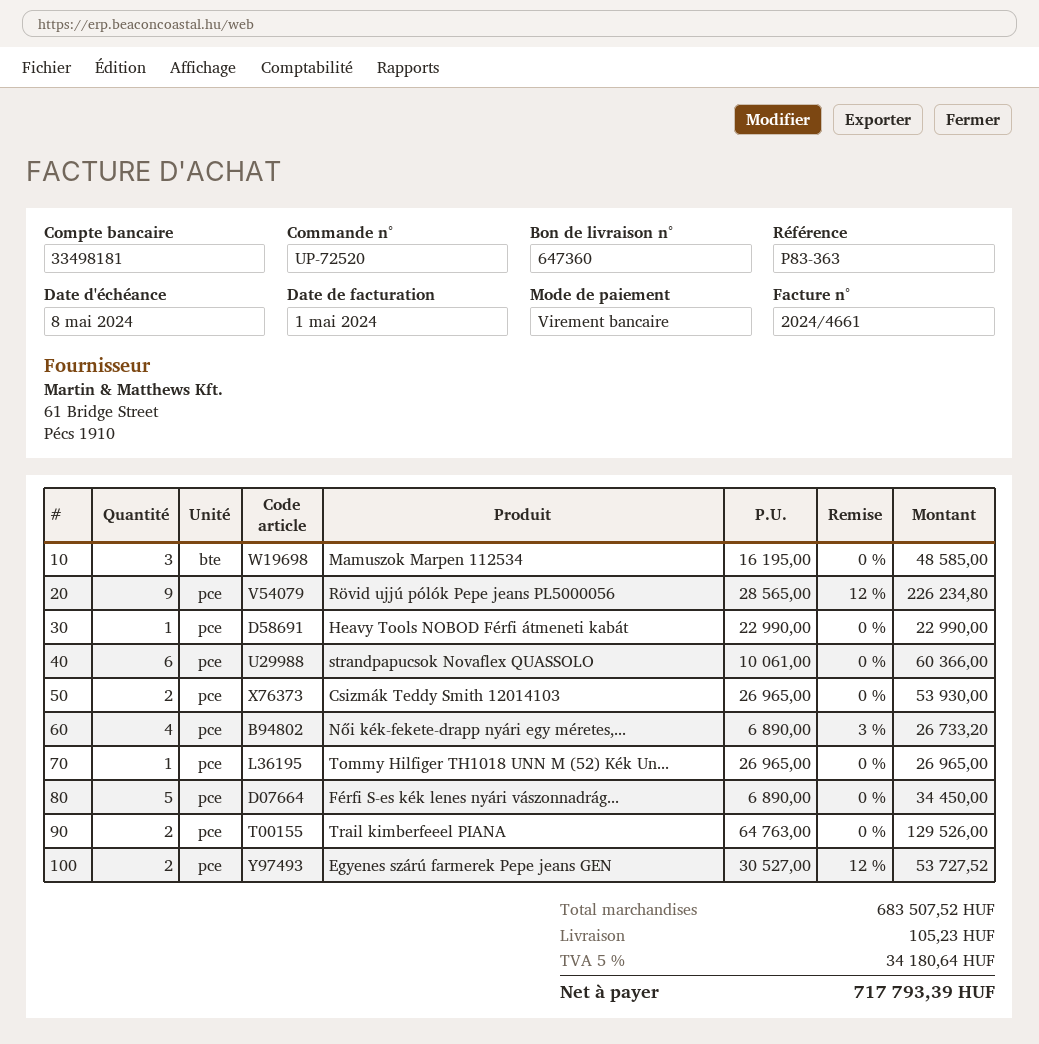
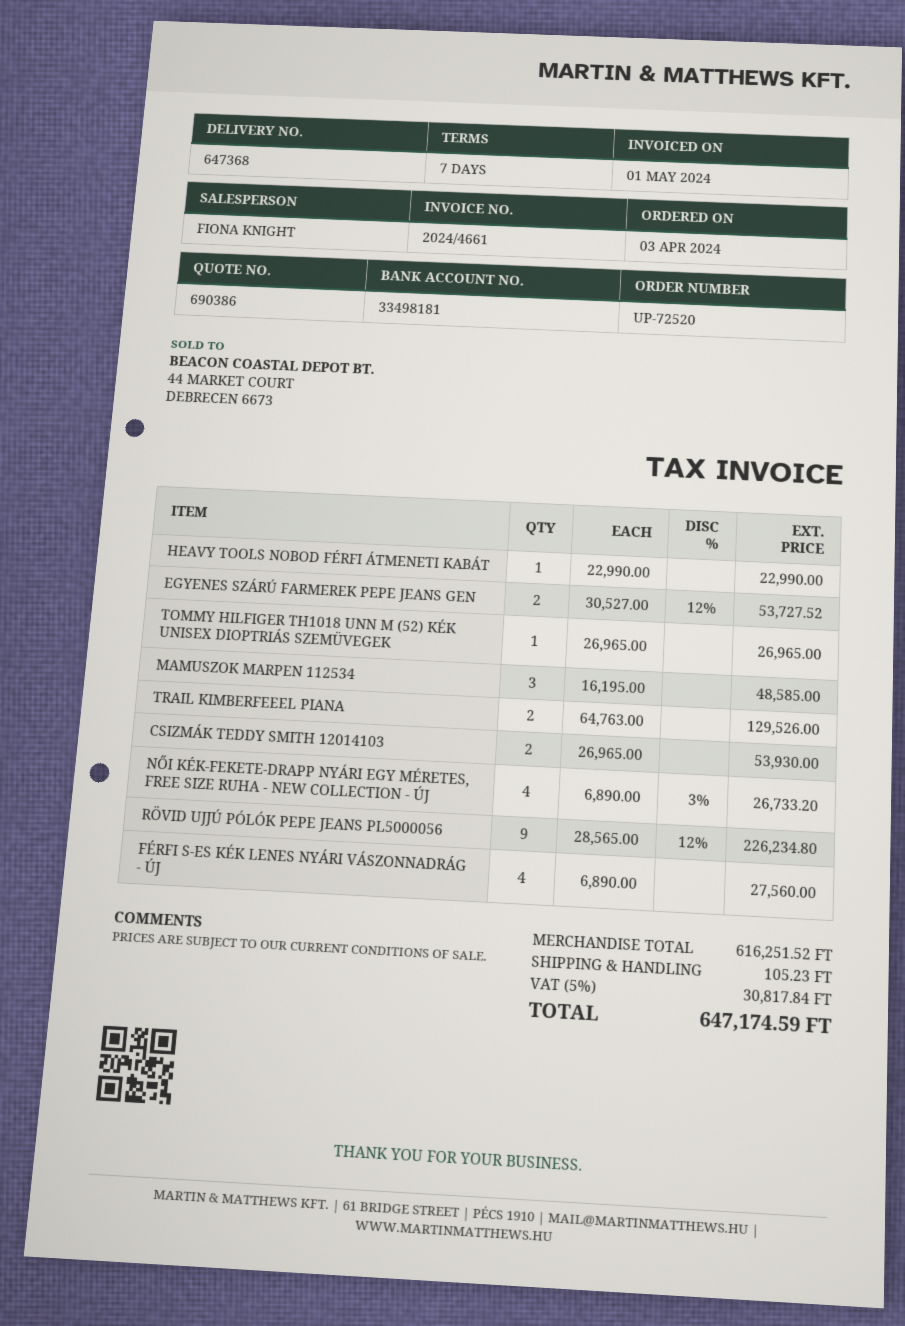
delivery note number: 647360 -> 647368
strandpapucsok Novaflex QUASSOLO: 6 x 10061.00 = 60366.00 -> none
Férfi S-es kék lenes nyári vászonnadrág...: 5 x 6890.00 = 34450.00 -> 4 x 6890.00 = 27560.00
subtotal: 683507.52 -> 616251.52
tax: 5% = 34180.64 -> 5% = 30817.84
total: 717793.39 -> 647174.59

